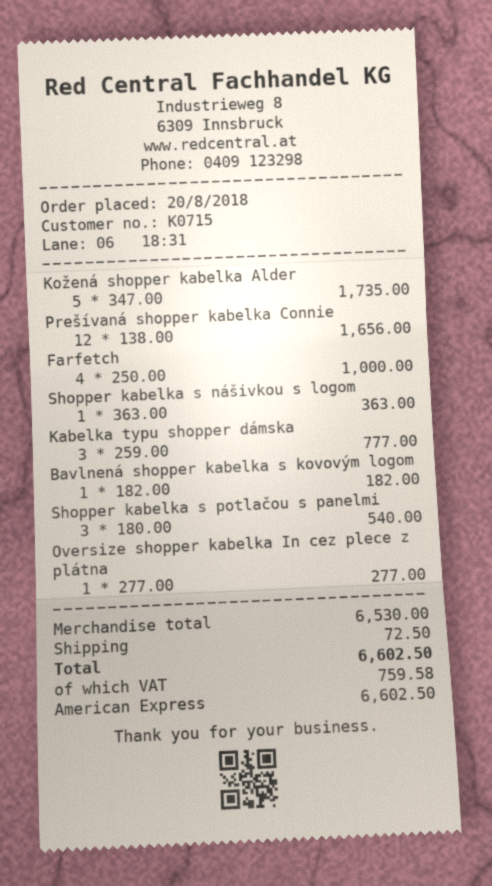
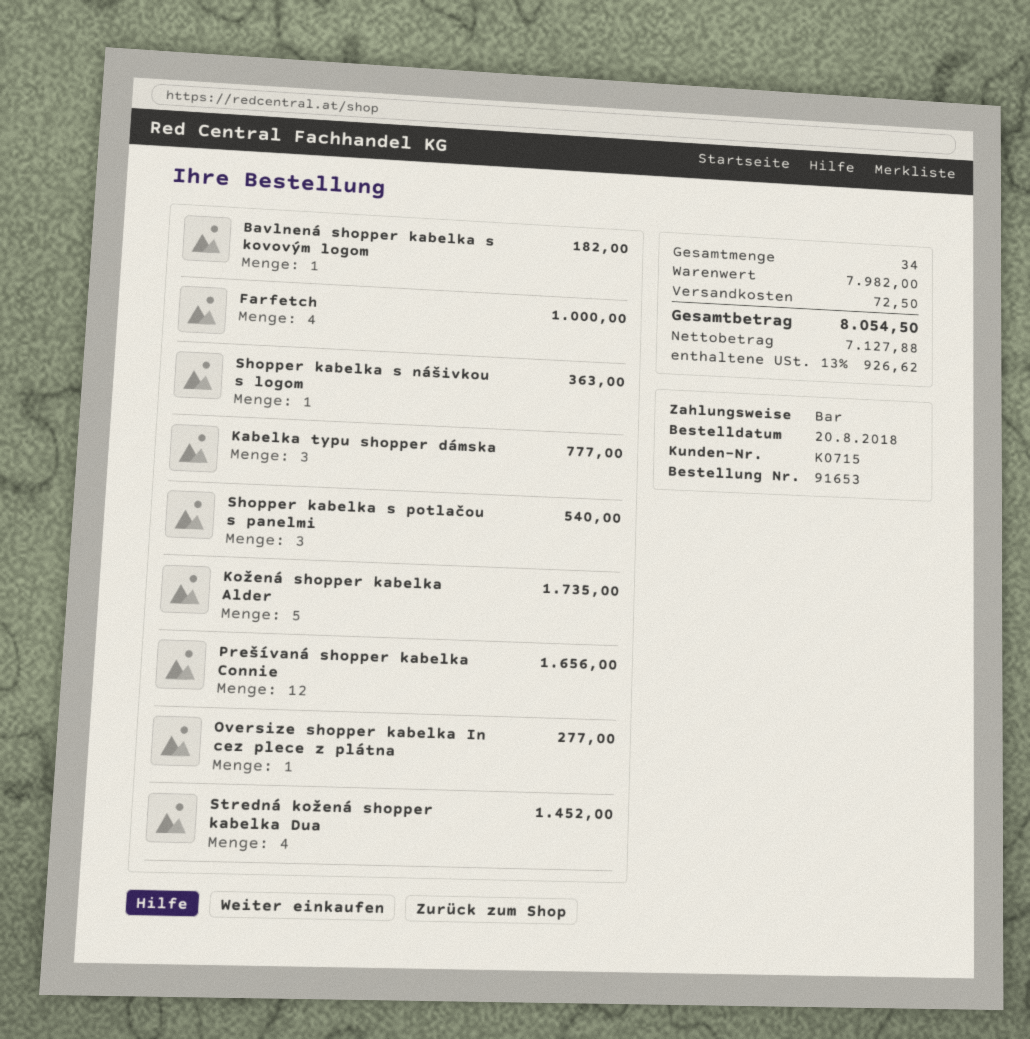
payment method: American Express -> cash
Stredná kožená shopper kabelka Dua: none -> 4 for 1452.00
subtotal: 6530.00 -> 7982.00
tax: 759.58 -> 926.62
total: 6602.50 -> 8054.50

